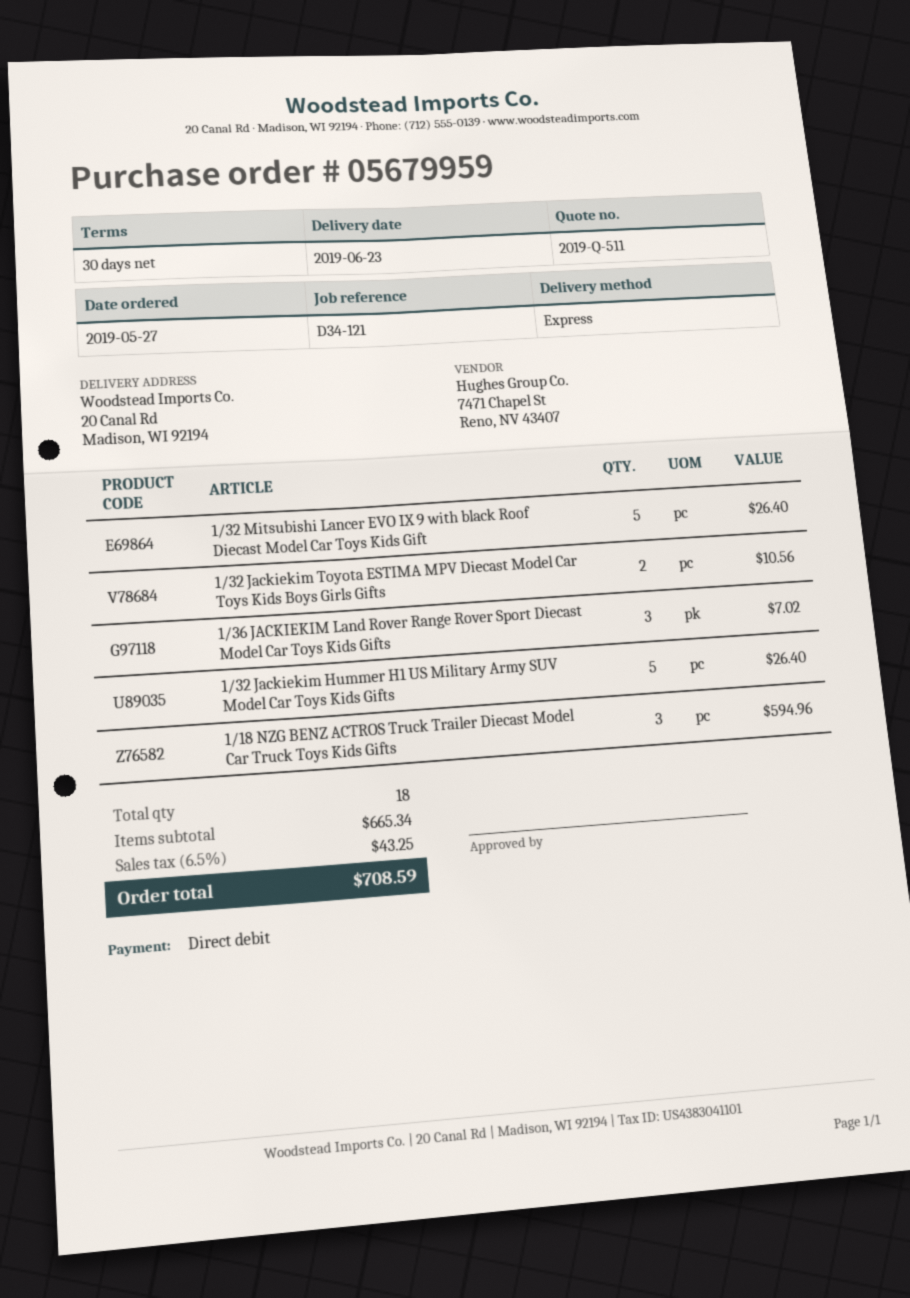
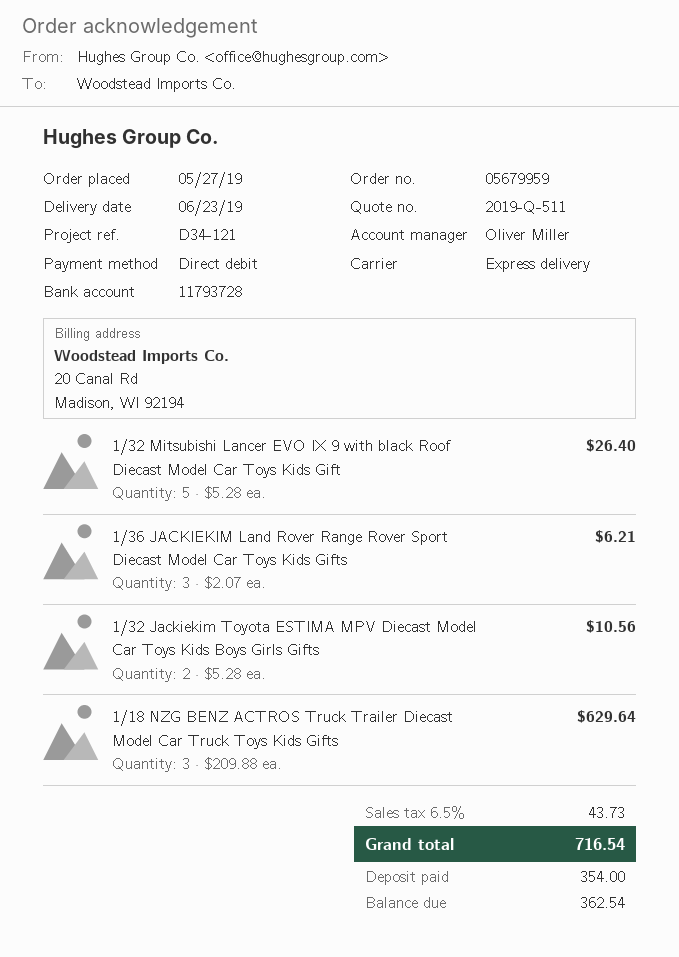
1/36 JACKIEKIM Land Rover Range Rover Sport Diecast Model Car Toys Kids Gifts: 3 for 7.02 -> 3 for 6.21
1/32 Jackiekim Hummer H1 US Military Army SUV Model Car Toys Kids Gifts: 5 for 26.40 -> none
1/18 NZG BENZ ACTROS Truck Trailer Diecast Model Car Truck Toys Kids Gifts: 3 for 594.96 -> 3 for 629.64
tax: 6.5% = 43.25 -> 6.5% = 43.73
total: 708.59 -> 716.54

